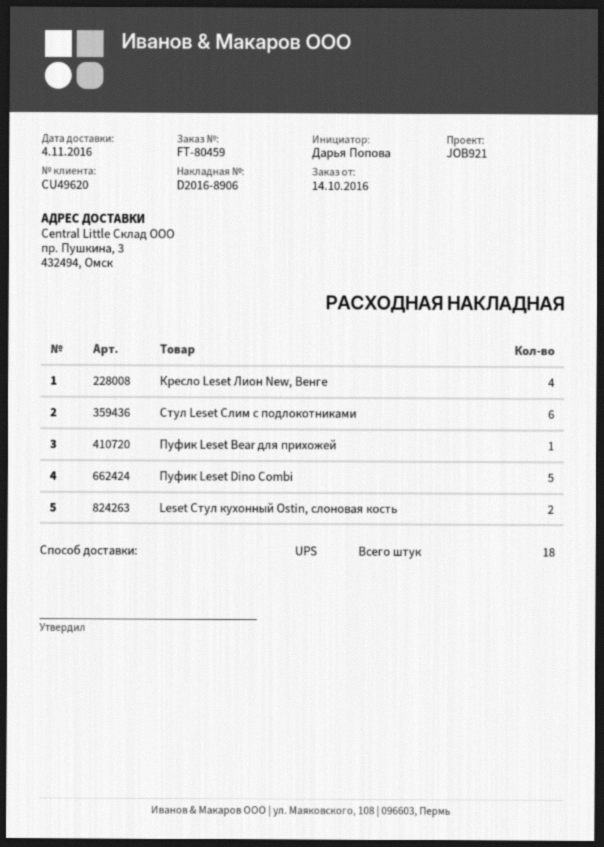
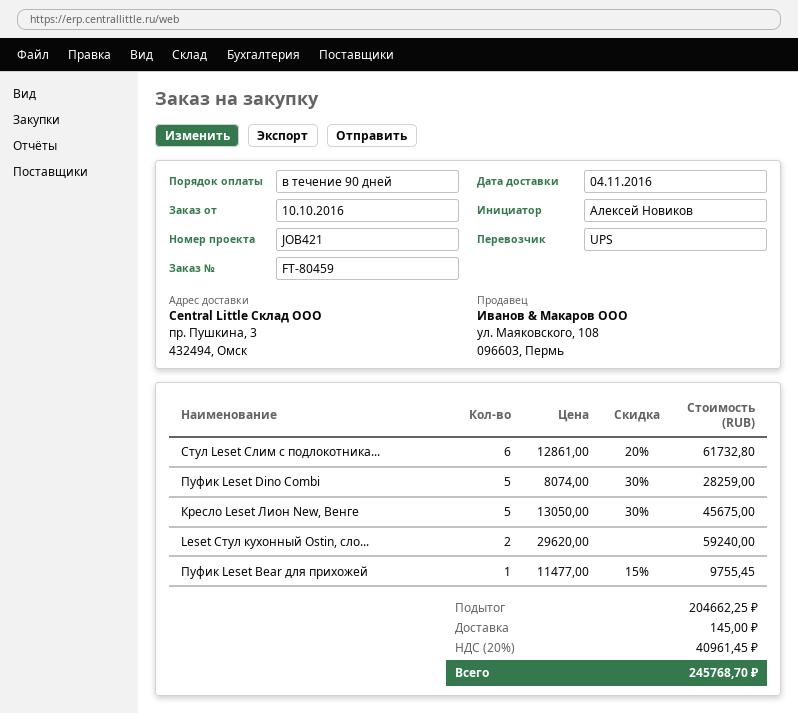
order date: 2016-10-14 -> 2016-10-10
reference: JOB921 -> JOB421
ordered by: Дарья Попова -> Алексей Новиков
Кресло Leset Лион New, Венге: 4 -> 5

